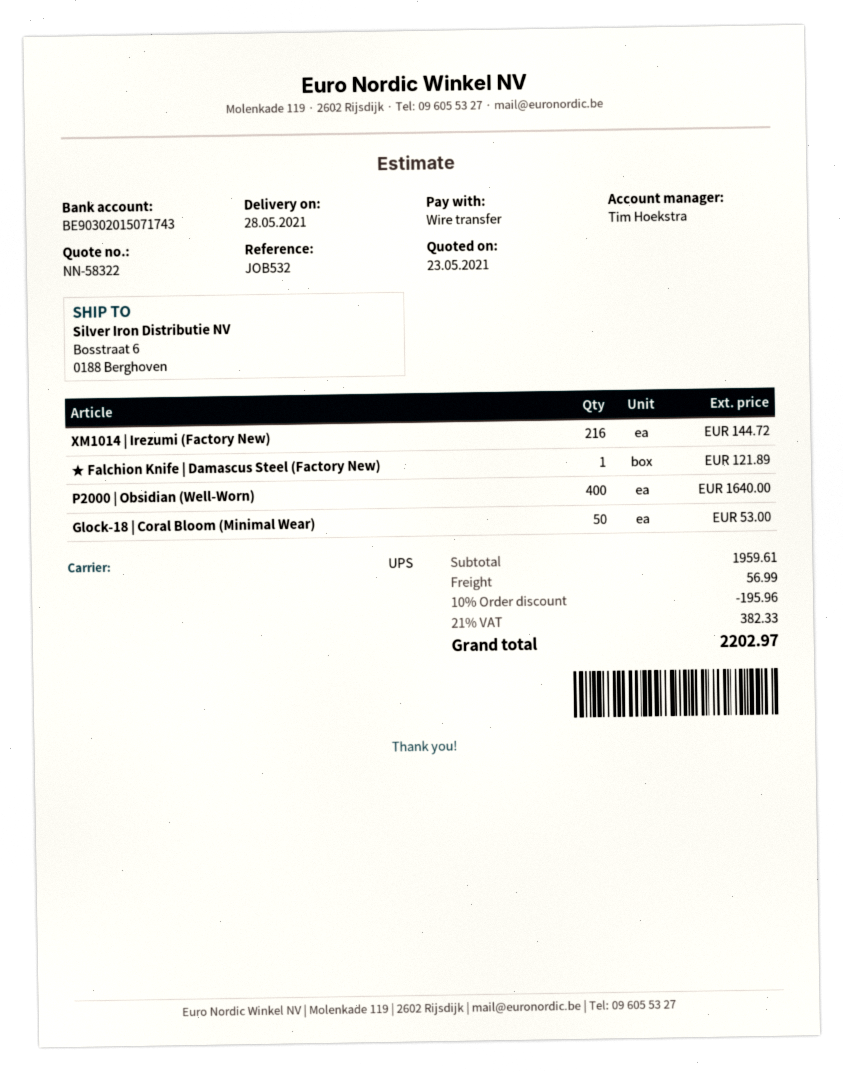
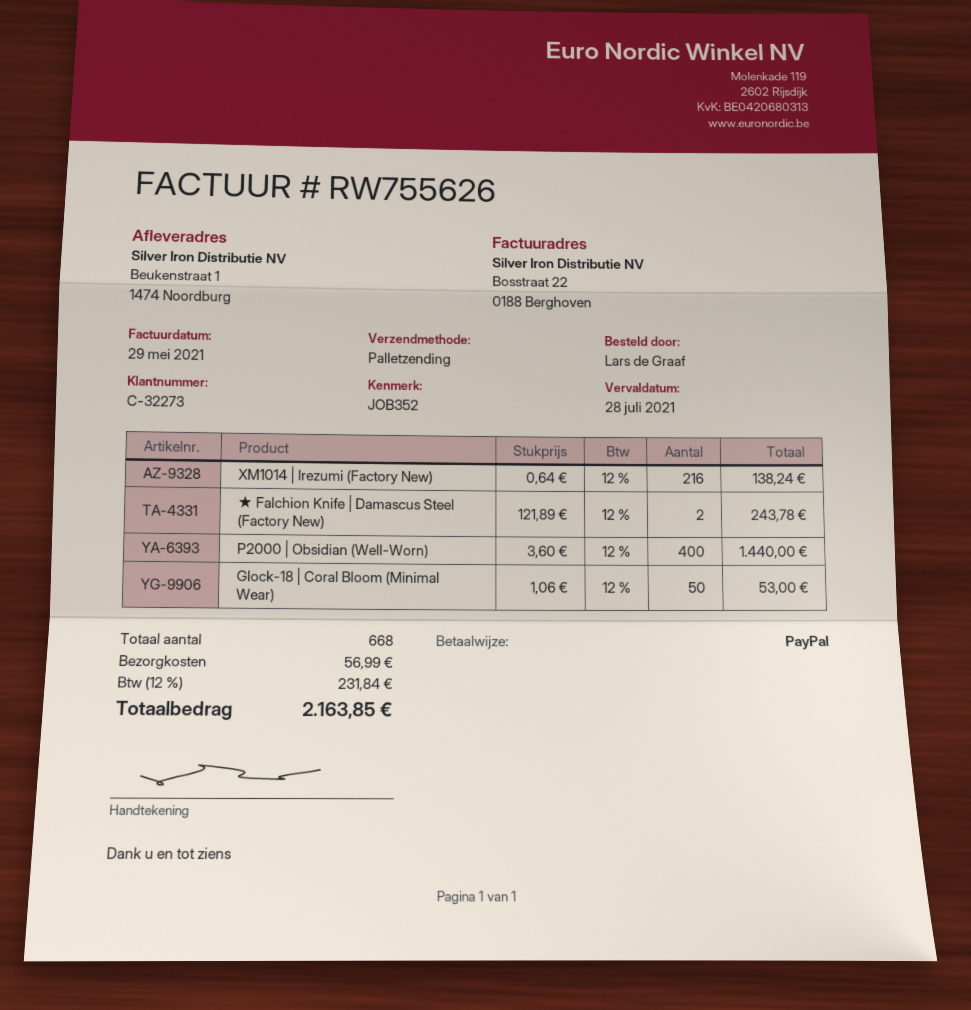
reference: JOB532 -> JOB352
payment method: bank transfer -> PayPal
shipping method: UPS -> pallet freight
ship to: Bosstraat 6, 0188 Berghoven -> Beukenstraat 1, 1474 Noordburg
XM1014 | Irezumi (Factory New): 216 for 144.72 -> 216 for 138.24
★ Falchion Knife | Damascus Steel (Factory New): 1 for 121.89 -> 2 for 243.78
P2000 | Obsidian (Well-Worn): 400 for 1640.00 -> 400 for 1440.00
discount: 10% = 195.96 -> none
tax: 21% = 382.33 -> 12% = 231.84
total: 2202.97 -> 2163.85

